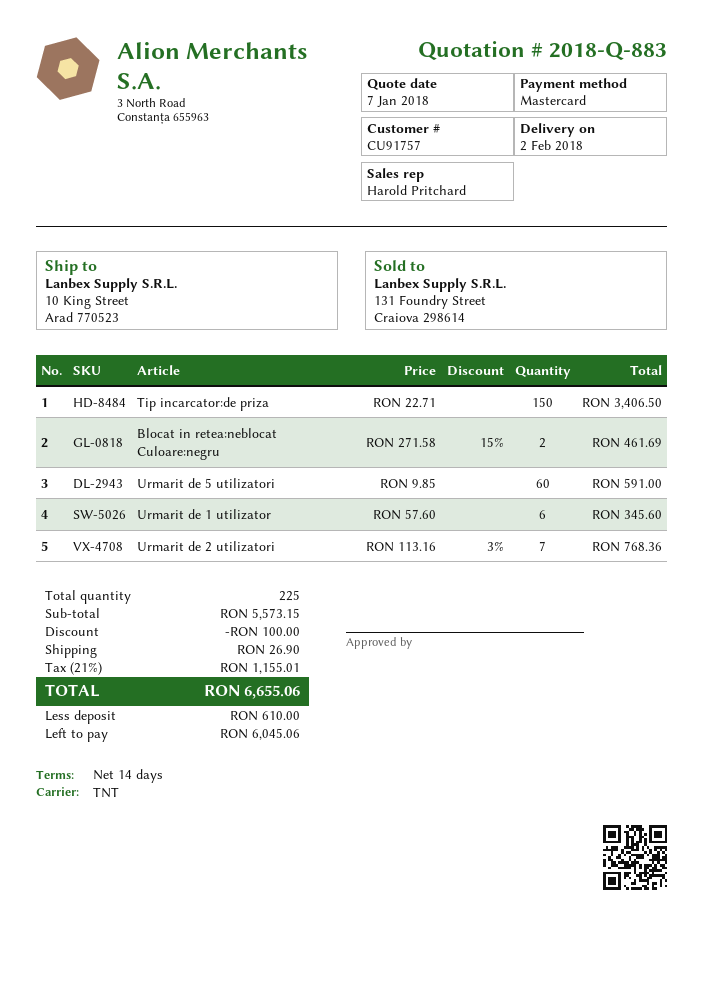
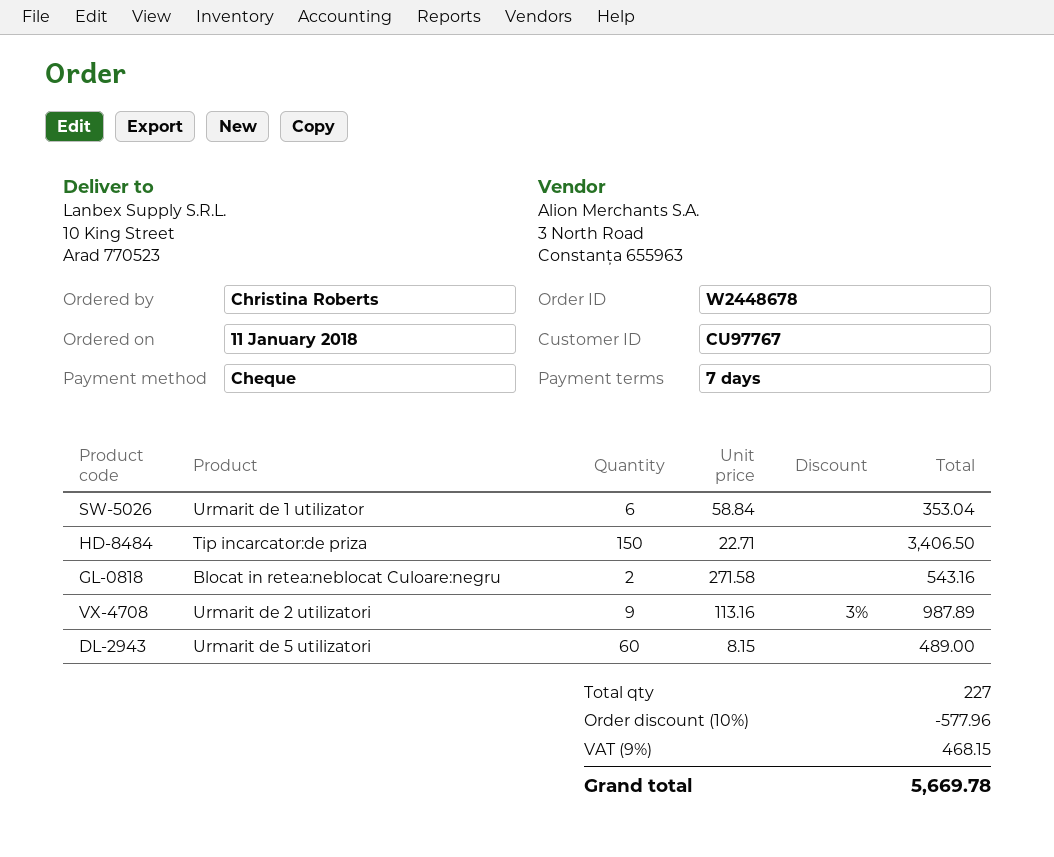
payment terms: 14 days -> 7 days
customer number: CU91757 -> CU97767
payment method: Mastercard -> cheque
Blocat in retea:neblocat Culoare:negru: 2 x 271.58 - 15% = 461.69 -> 2 x 271.58 = 543.16
Urmarit de 5 utilizatori: 60 x 9.85 = 591.00 -> 60 x 8.15 = 489.00
Urmarit de 1 utilizator: 6 x 57.60 = 345.60 -> 6 x 58.84 = 353.04
Urmarit de 2 utilizatori: 7 x 113.16 - 3% = 768.36 -> 9 x 113.16 - 3% = 987.89
total quantity: 225 -> 227
discount: 100.00 -> 577.96
shipping: 26.90 -> none
tax: 21% = 1155.01 -> 9% = 468.15
total: 6655.06 -> 5669.78

